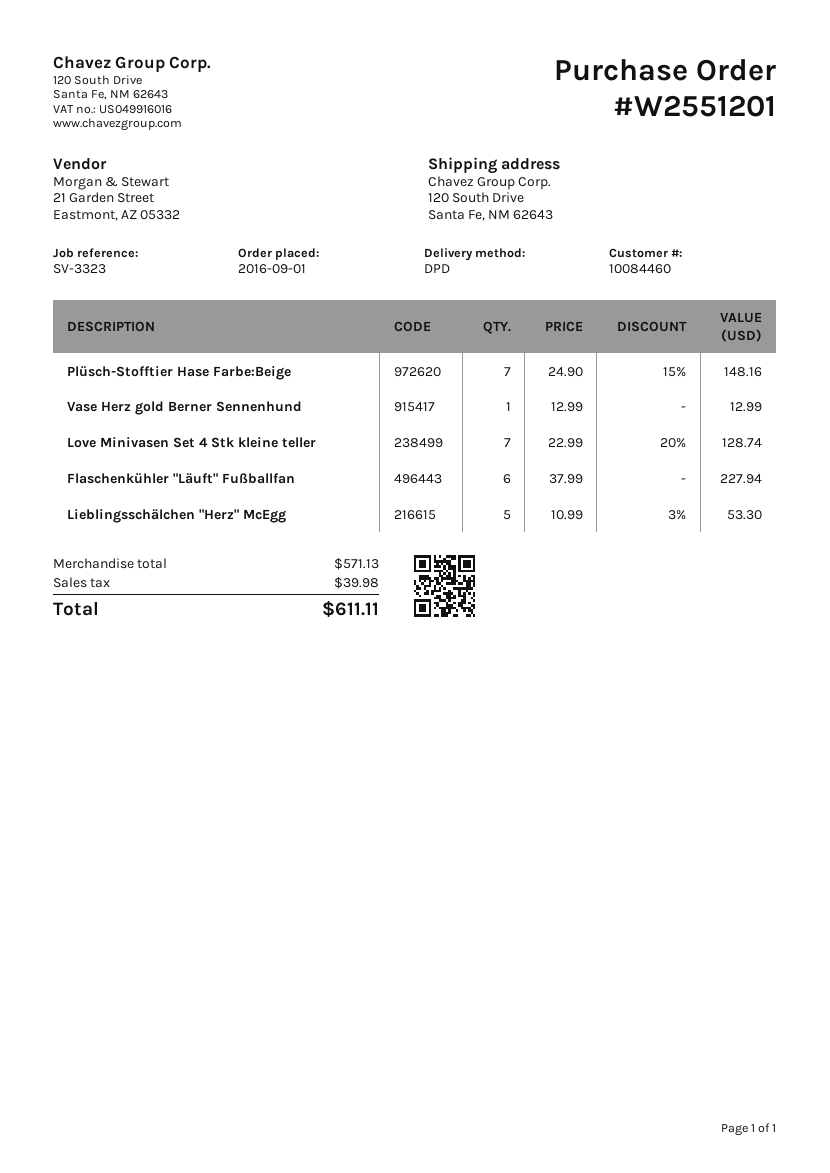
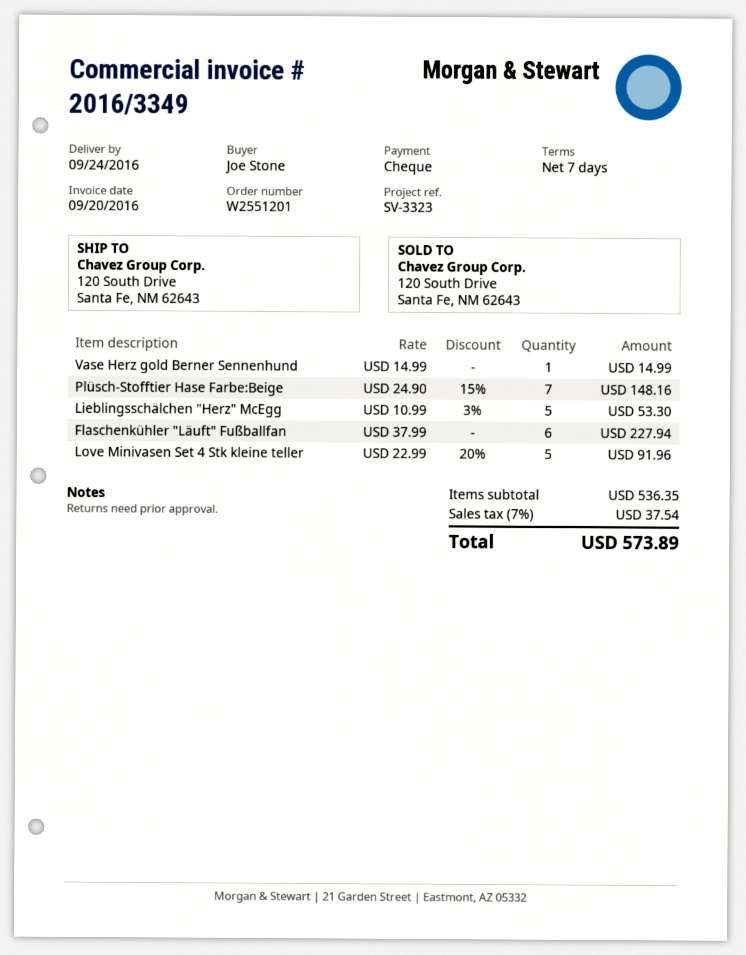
Vase Herz gold Berner Sennenhund: 1 x 12.99 = 12.99 -> 1 x 14.99 = 14.99
Love Minivasen Set 4 Stk kleine teller: 7 x 22.99 - 20% = 128.74 -> 5 x 22.99 - 20% = 91.96
subtotal: 571.13 -> 536.35
tax: 39.98 -> 37.54
total: 611.11 -> 573.89

